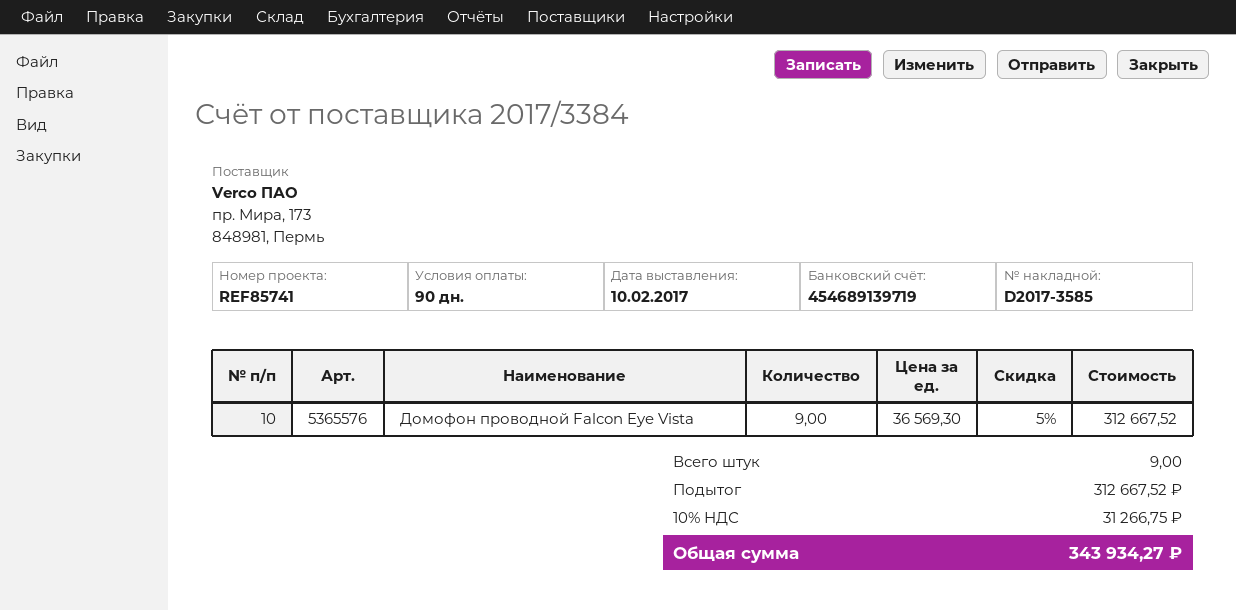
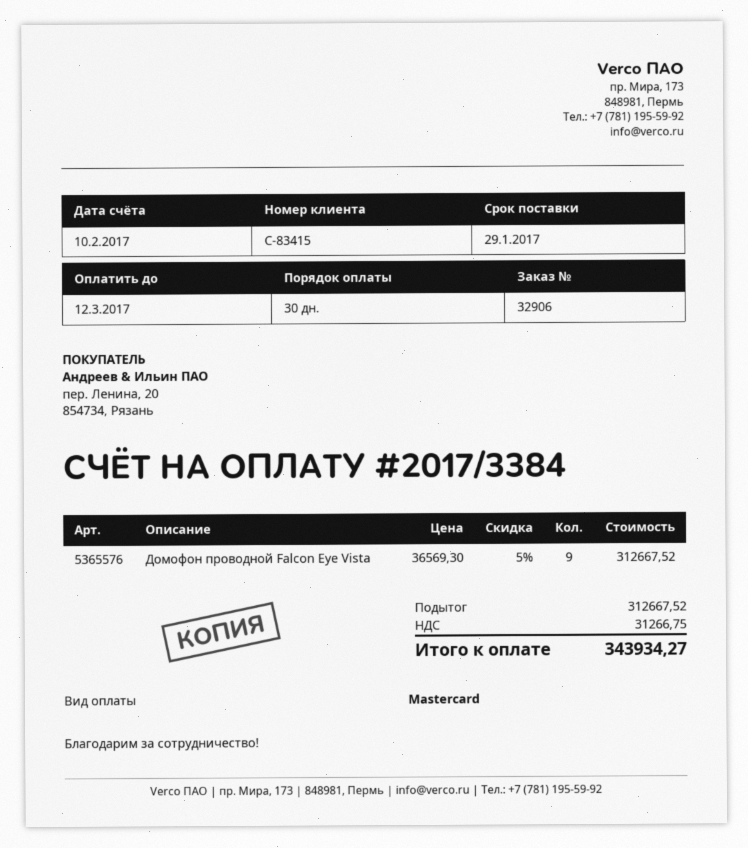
payment terms: 90 days -> 30 days

